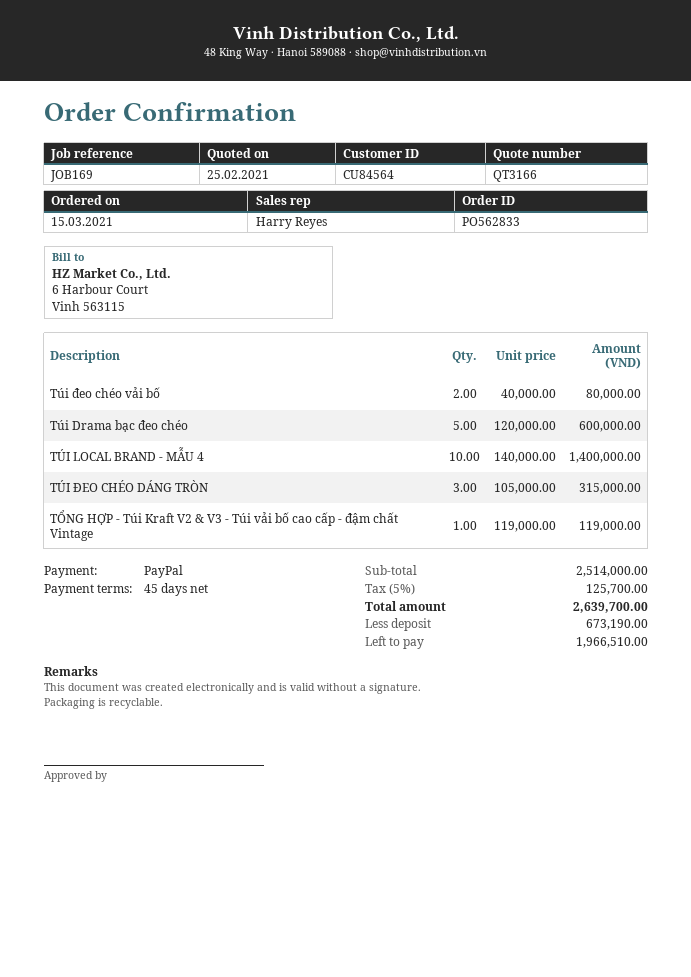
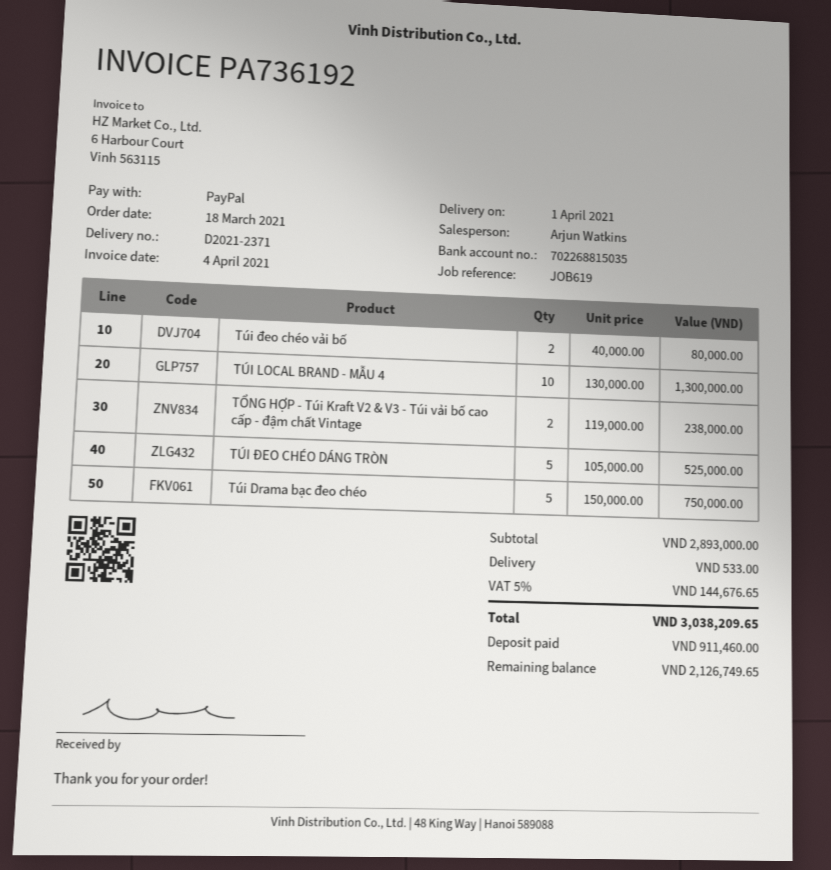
order date: 2021-03-15 -> 2021-03-18
reference: JOB169 -> JOB619
sales rep: Harry Reyes -> Arjun Watkins
Túi Drama bạc đeo chéo: 5 x 120000.00 = 600000.00 -> 5 x 150000.00 = 750000.00
TÚI LOCAL BRAND - MẪU 4: 10 x 140000.00 = 1400000.00 -> 10 x 130000.00 = 1300000.00
TÚI ĐEO CHÉO DÁNG TRÒN: 3 x 105000.00 = 315000.00 -> 5 x 105000.00 = 525000.00
TỔNG HỢP - Túi Kraft V2 & V3 - Túi vải bố cao cấp - đậm chất Vintage: 1 x 119000.00 = 119000.00 -> 2 x 119000.00 = 238000.00
subtotal: 2514000.00 -> 2893000.00
shipping: none -> 533.00
tax: 5% = 125700.00 -> 5% = 144676.65
total: 2639700.00 -> 3038209.65
deposit: 673190.00 -> 911460.00
balance: 1966510.00 -> 2126749.65

